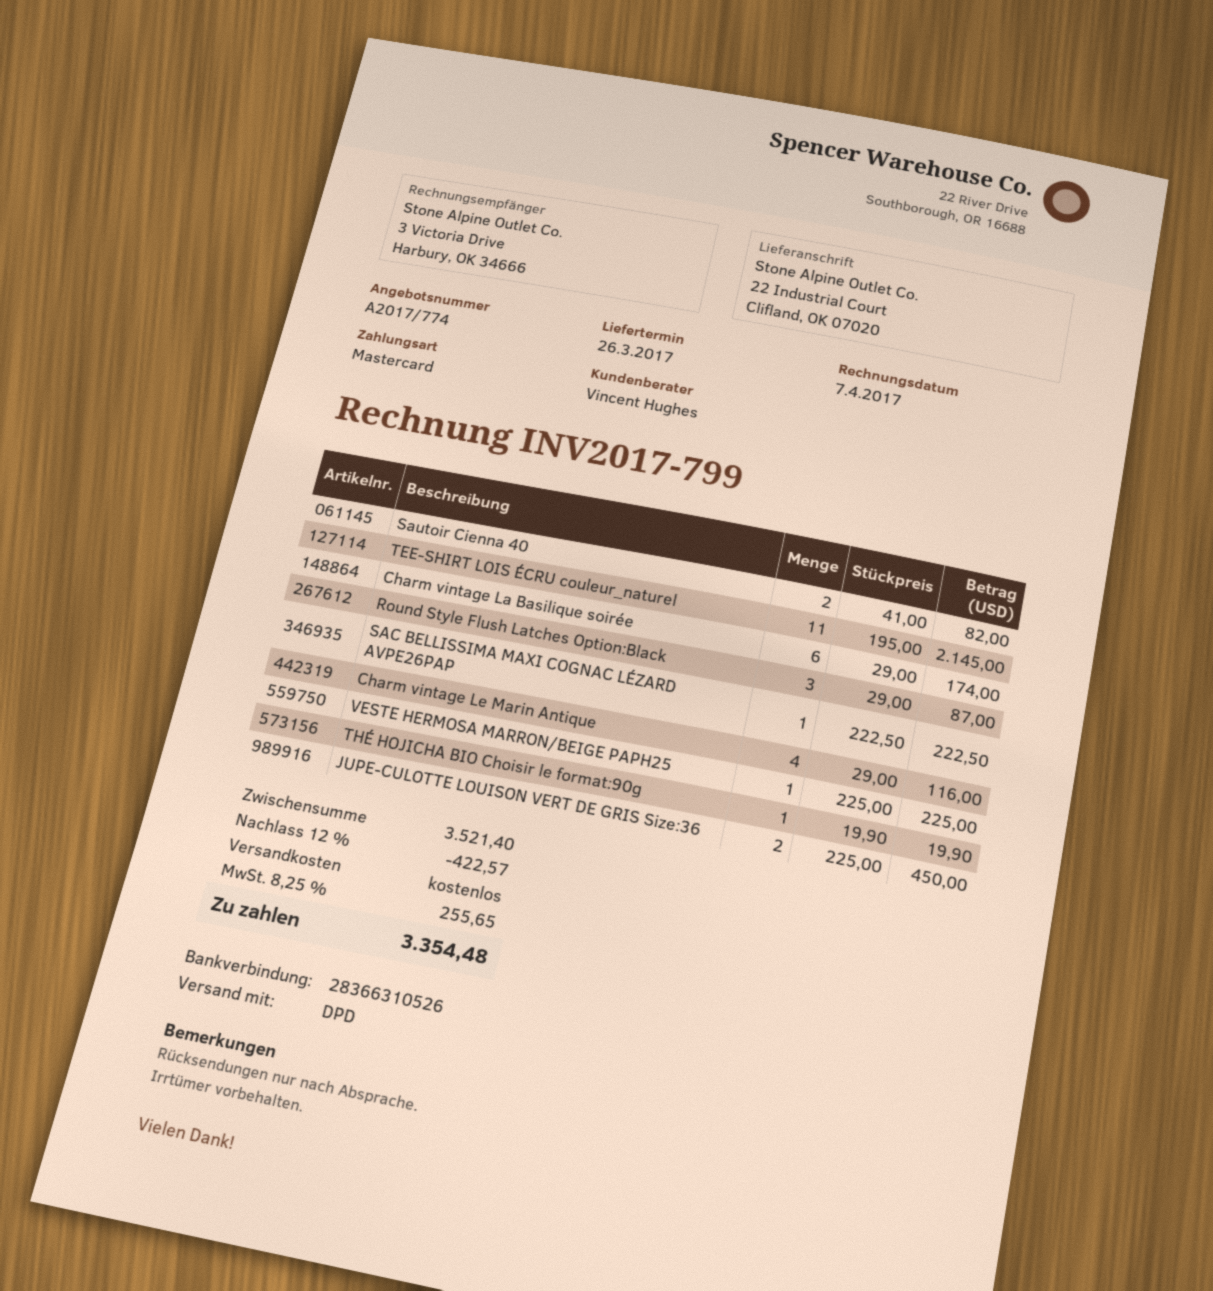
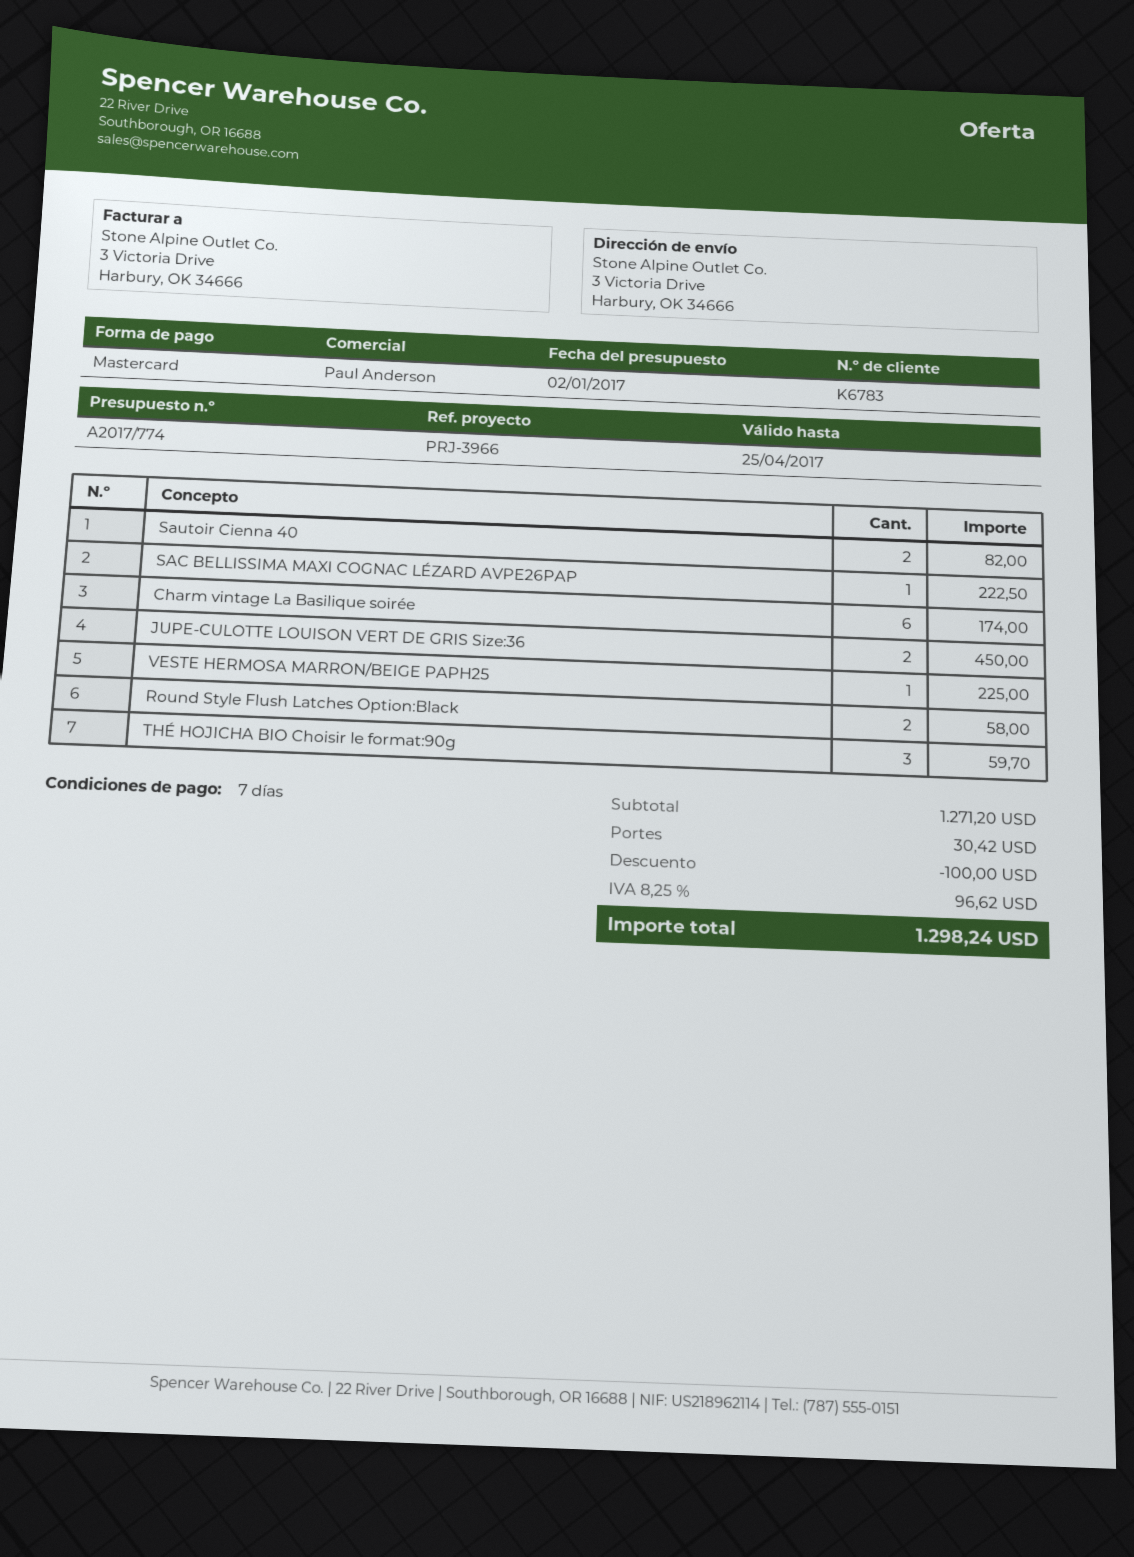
sales rep: Vincent Hughes -> Paul Anderson
ship to: 22 Industrial Court, Clifland, OK 07020 -> 3 Victoria Drive, Harbury, OK 34666
TEE-SHIRT LOIS ÉCRU couleur_naturel: 11 for 2145.00 -> none
Round Style Flush Latches Option:Black: 3 for 87.00 -> 2 for 58.00
Charm vintage Le Marin Antique: 4 for 116.00 -> none
THÉ HOJICHA BIO Сhoisir le format:90g: 1 for 19.90 -> 3 for 59.70
subtotal: 3521.40 -> 1271.20
discount: 422.57 -> 100.00
shipping: 0.00 -> 30.42
tax: 8.25% = 255.65 -> 8.25% = 96.62
total: 3354.48 -> 1298.24

